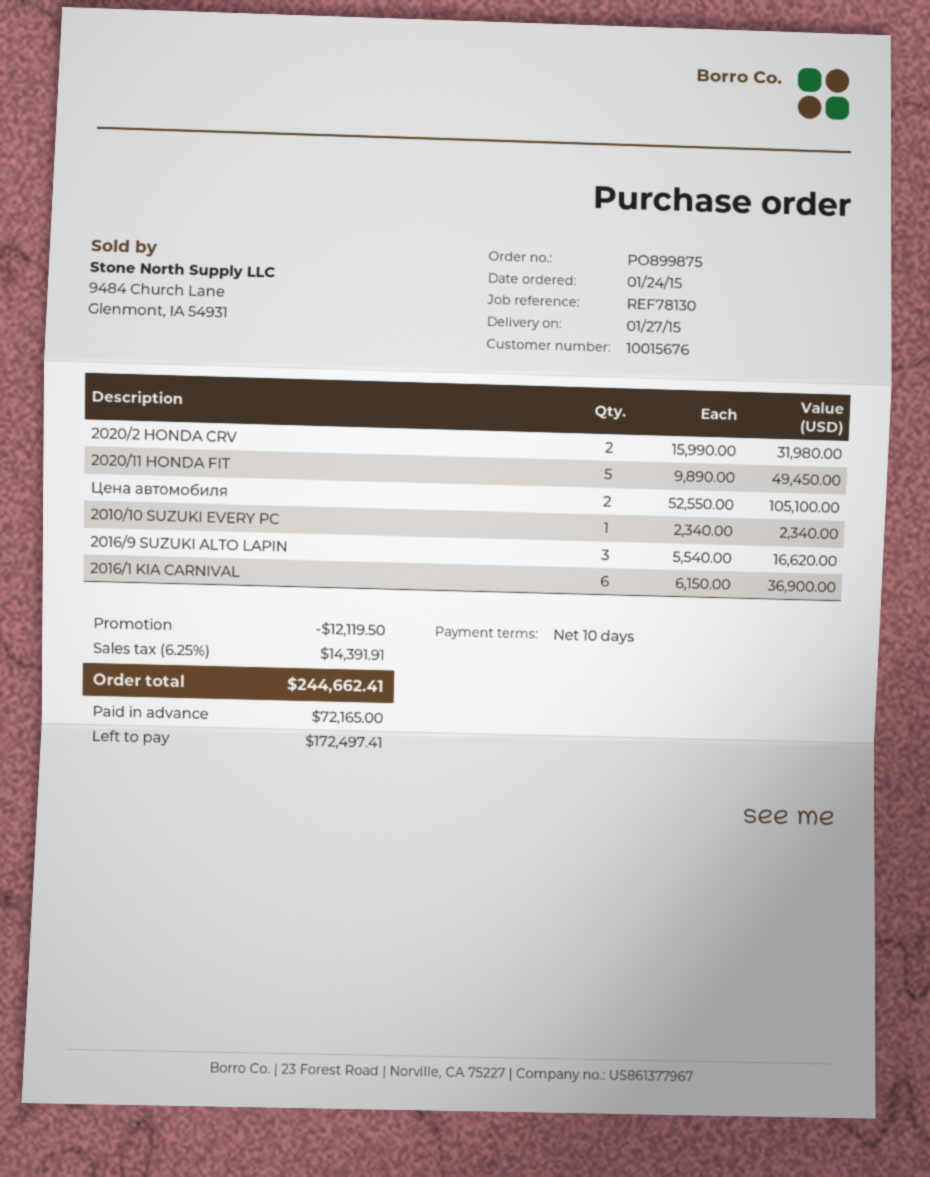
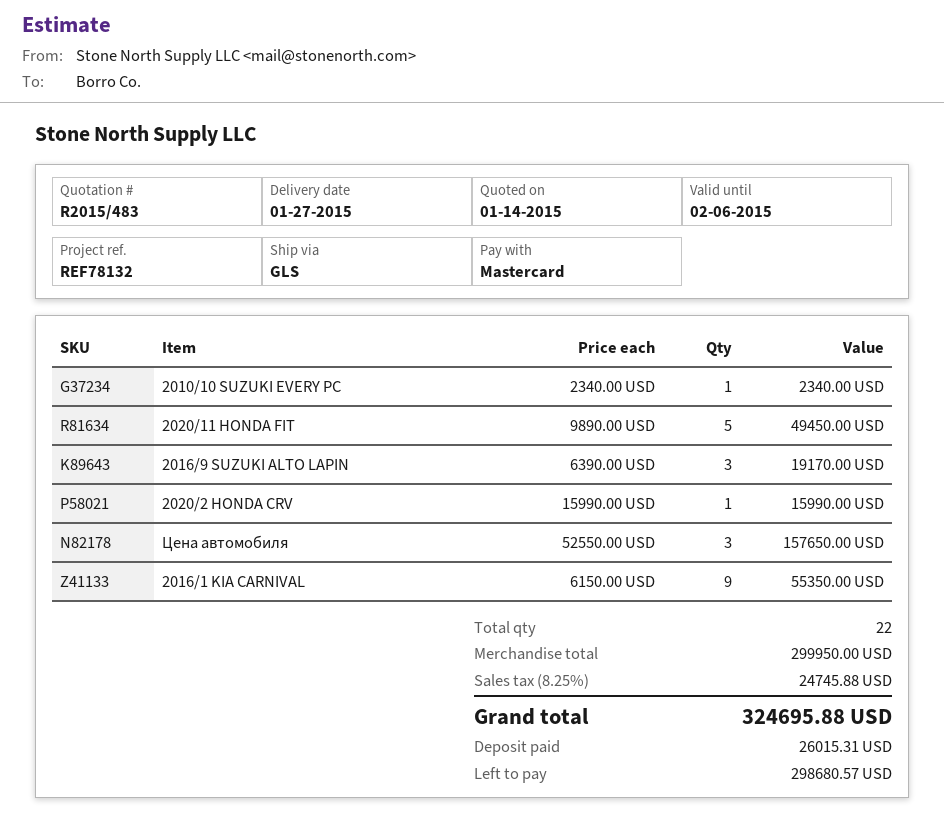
reference: REF78130 -> REF78132
2020/2 HONDA CRV: 2 x 15990.00 = 31980.00 -> 1 x 15990.00 = 15990.00
Цена автомобиля: 2 x 52550.00 = 105100.00 -> 3 x 52550.00 = 157650.00
2016/9 SUZUKI ALTO LAPIN: 3 x 5540.00 = 16620.00 -> 3 x 6390.00 = 19170.00
2016/1 KIA CARNIVAL: 6 x 6150.00 = 36900.00 -> 9 x 6150.00 = 55350.00
discount: 12119.50 -> none
tax: 6.25% = 14391.91 -> 8.25% = 24745.88
total: 244662.41 -> 324695.88
deposit: 72165.00 -> 26015.31
balance: 172497.41 -> 298680.57

